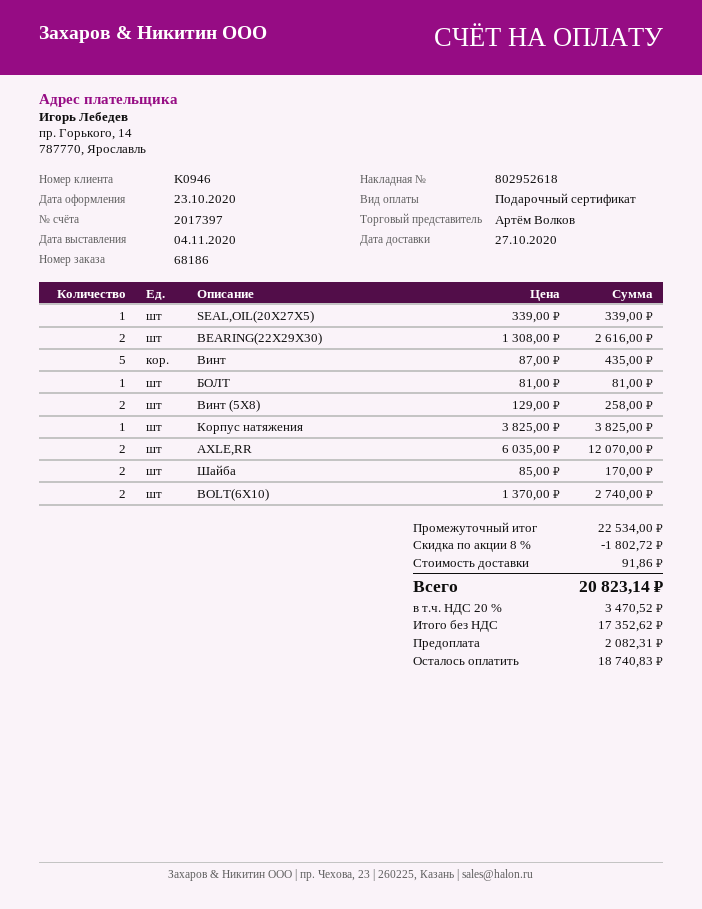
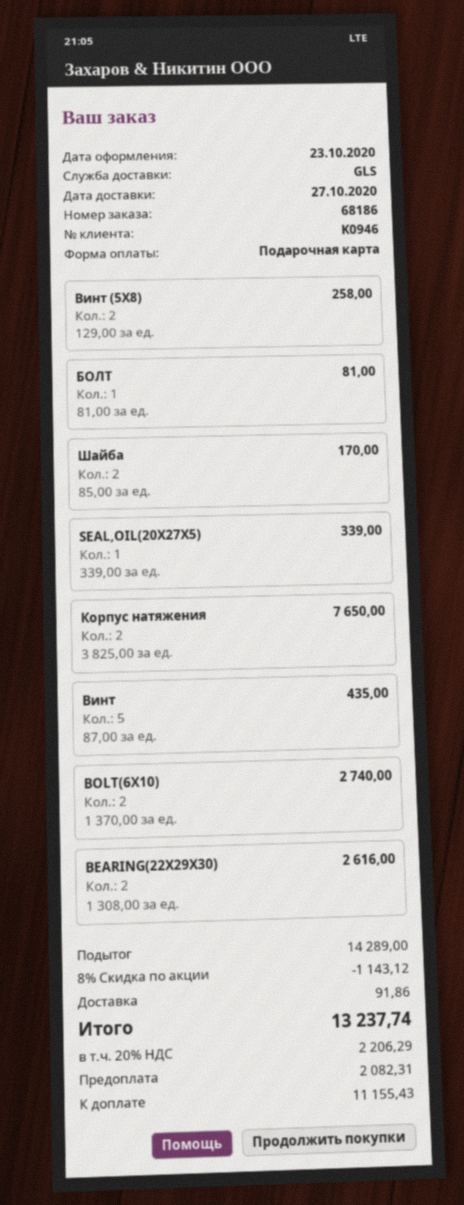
Корпус натяжения: 1 x 3825.00 = 3825.00 -> 2 x 3825.00 = 7650.00
AXLE,RR: 2 x 6035.00 = 12070.00 -> none
subtotal: 22534.00 -> 14289.00
discount: 8% = 1802.72 -> 8% = 1143.12
tax: 20% = 3470.52 -> 20% = 2206.29
total: 20823.14 -> 13237.74
balance: 18740.83 -> 11155.43

